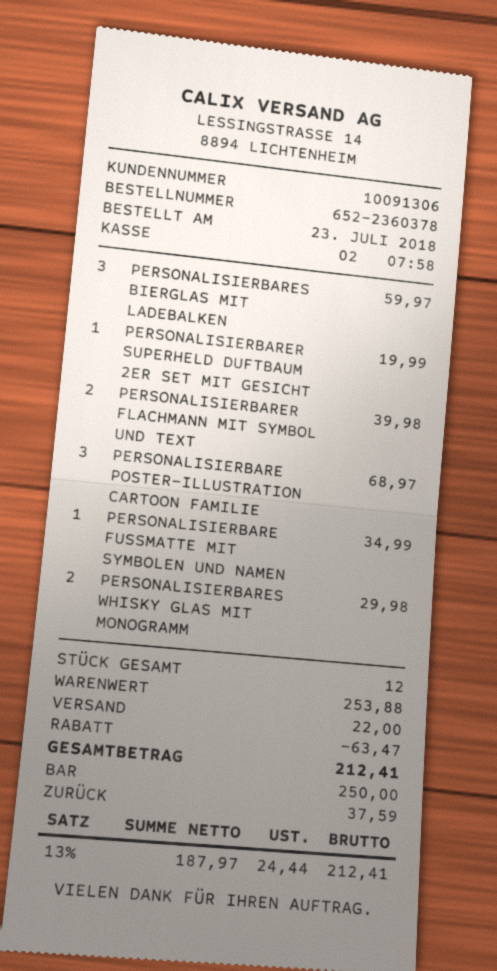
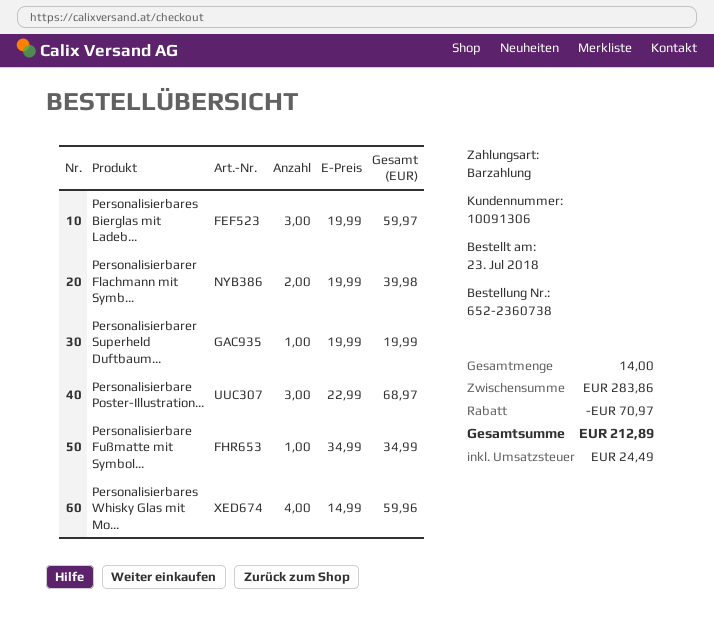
order number: 652-2360378 -> 652-2360738
PERSONALISIERBARES WHISKY GLAS MIT MONOGRAMM: 2 for 29.98 -> 4 for 59.96
total quantity: 12 -> 14
subtotal: 253.88 -> 283.86
discount: 63.47 -> 70.97
shipping: 22.00 -> none
tax: 24.44 -> 24.49
total: 212.41 -> 212.89

